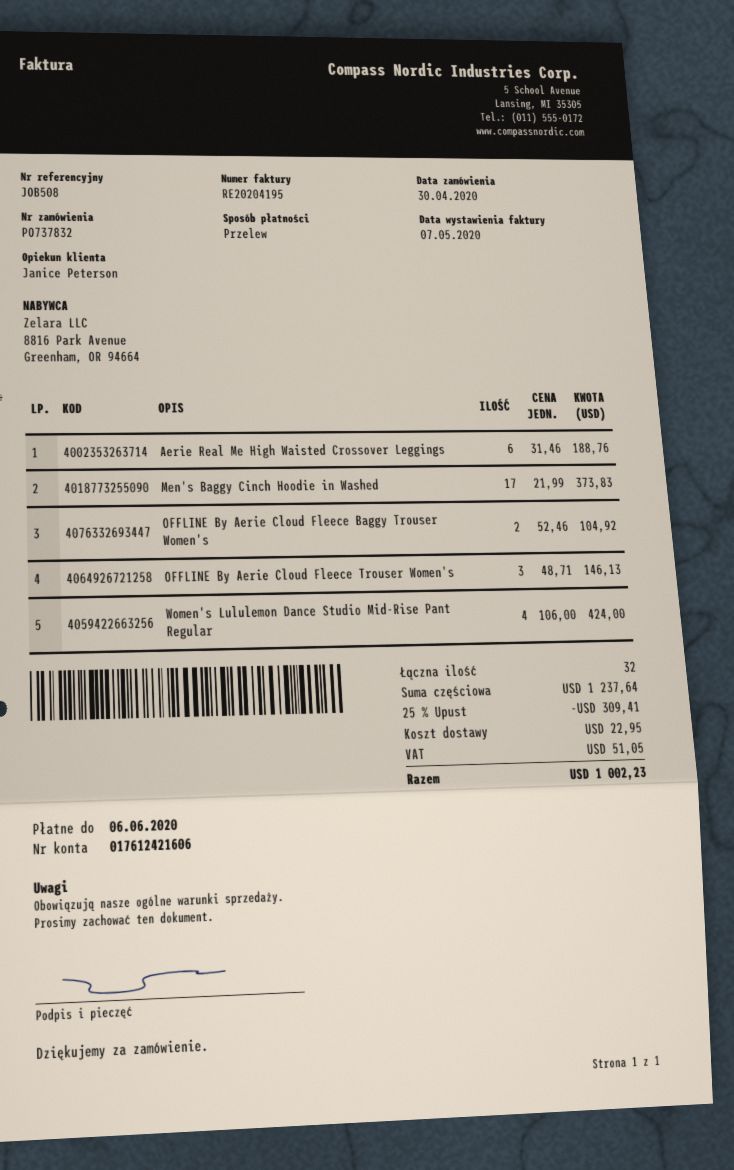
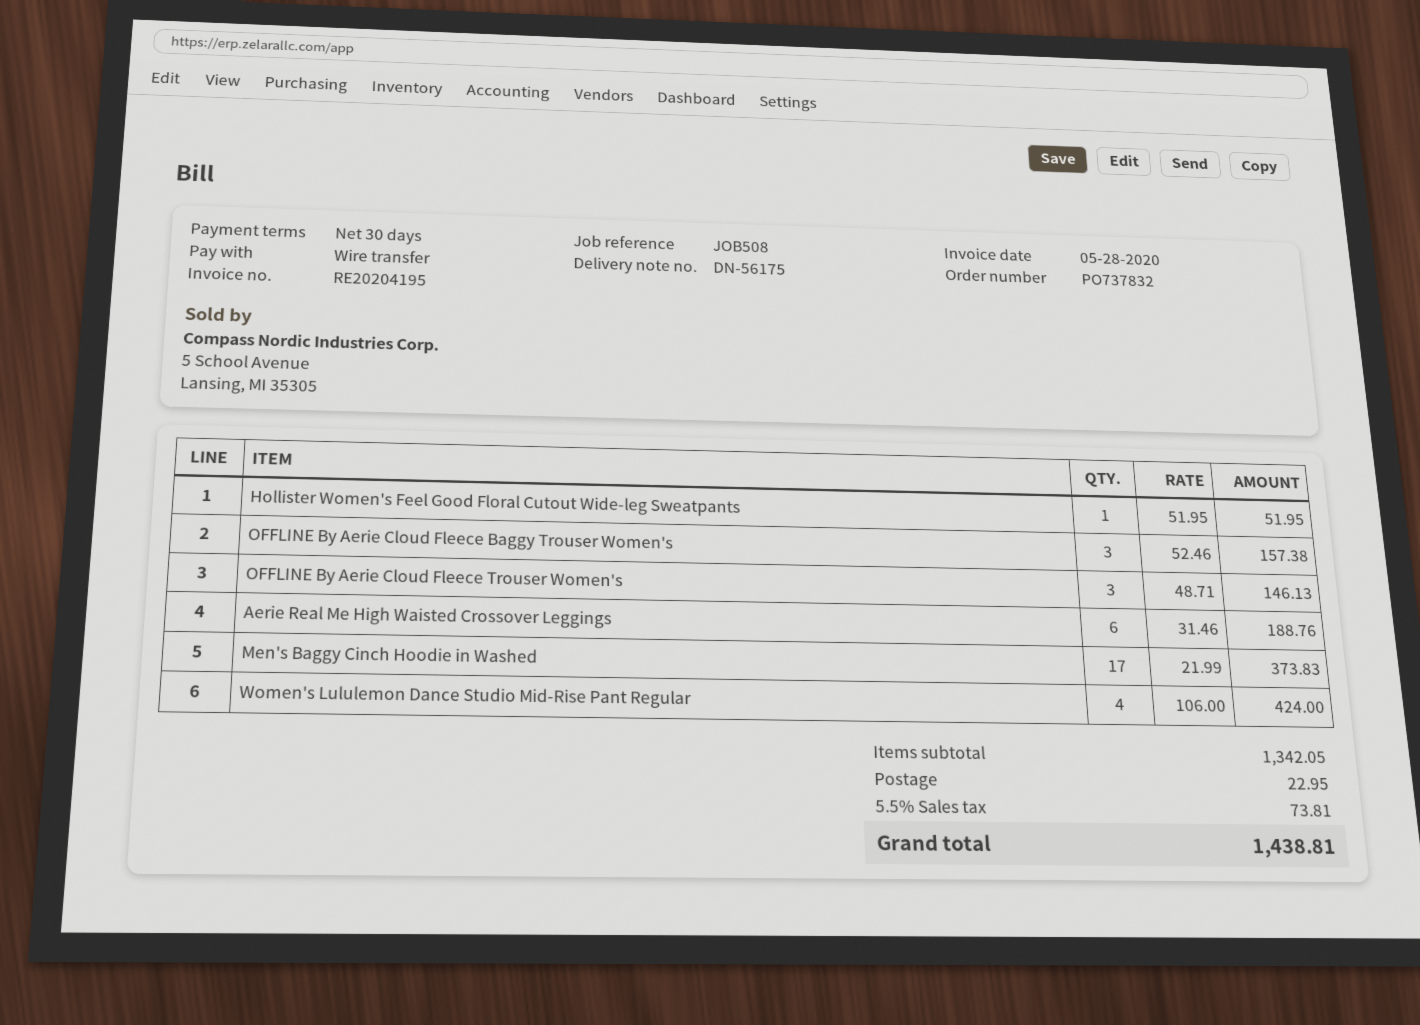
invoice date: 2020-05-07 -> 2020-05-28
OFFLINE By Aerie Cloud Fleece Baggy Trouser Women's: 2 x 52.46 = 104.92 -> 3 x 52.46 = 157.38
Hollister Women's Feel Good Floral Cutout Wide-leg Sweatpants: none -> 1 x 51.95 = 51.95
subtotal: 1237.64 -> 1342.05
discount: 25% = 309.41 -> none
tax: 51.05 -> 73.81
total: 1002.23 -> 1438.81

